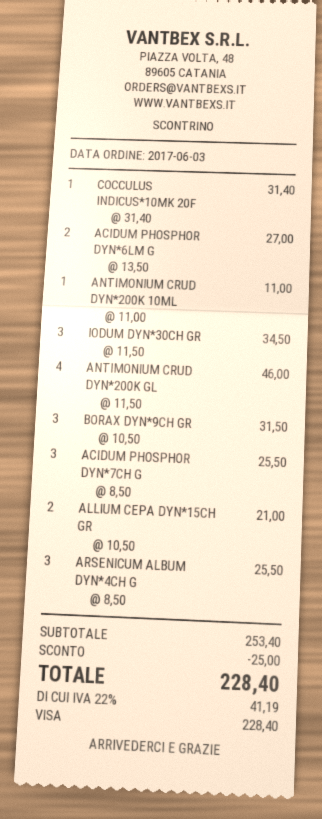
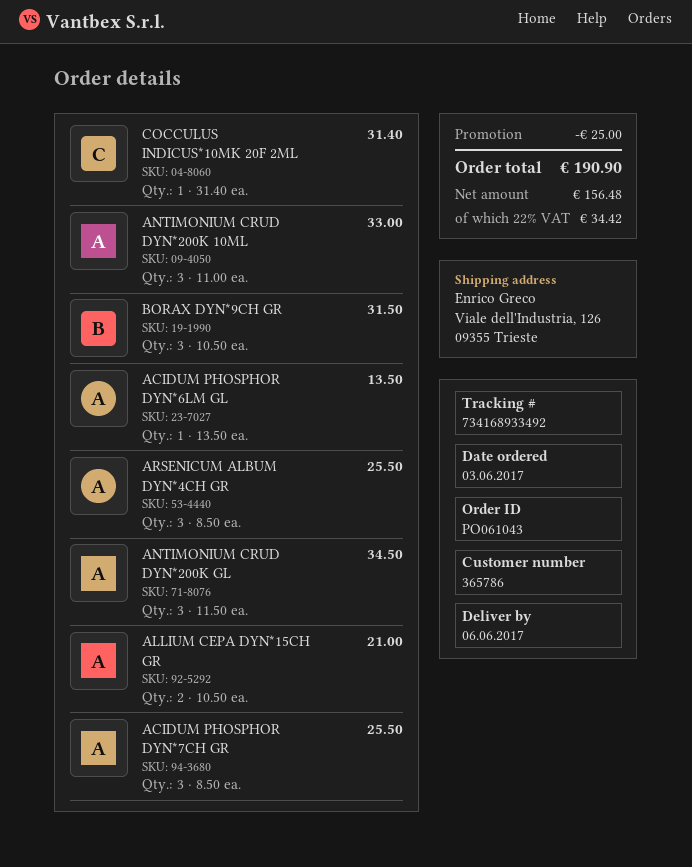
ACIDUM PHOSPHOR DYN*6LM G: 2 x 13.50 = 27.00 -> 1 x 13.50 = 13.50
ANTIMONIUM CRUD DYN*200K 10ML: 1 x 11.00 = 11.00 -> 3 x 11.00 = 33.00
IODUM DYN*30CH GR: 3 x 11.50 = 34.50 -> none
ANTIMONIUM CRUD DYN*200K GL: 4 x 11.50 = 46.00 -> 3 x 11.50 = 34.50
tax: 22% = 41.19 -> 22% = 34.42
total: 228.40 -> 190.90

